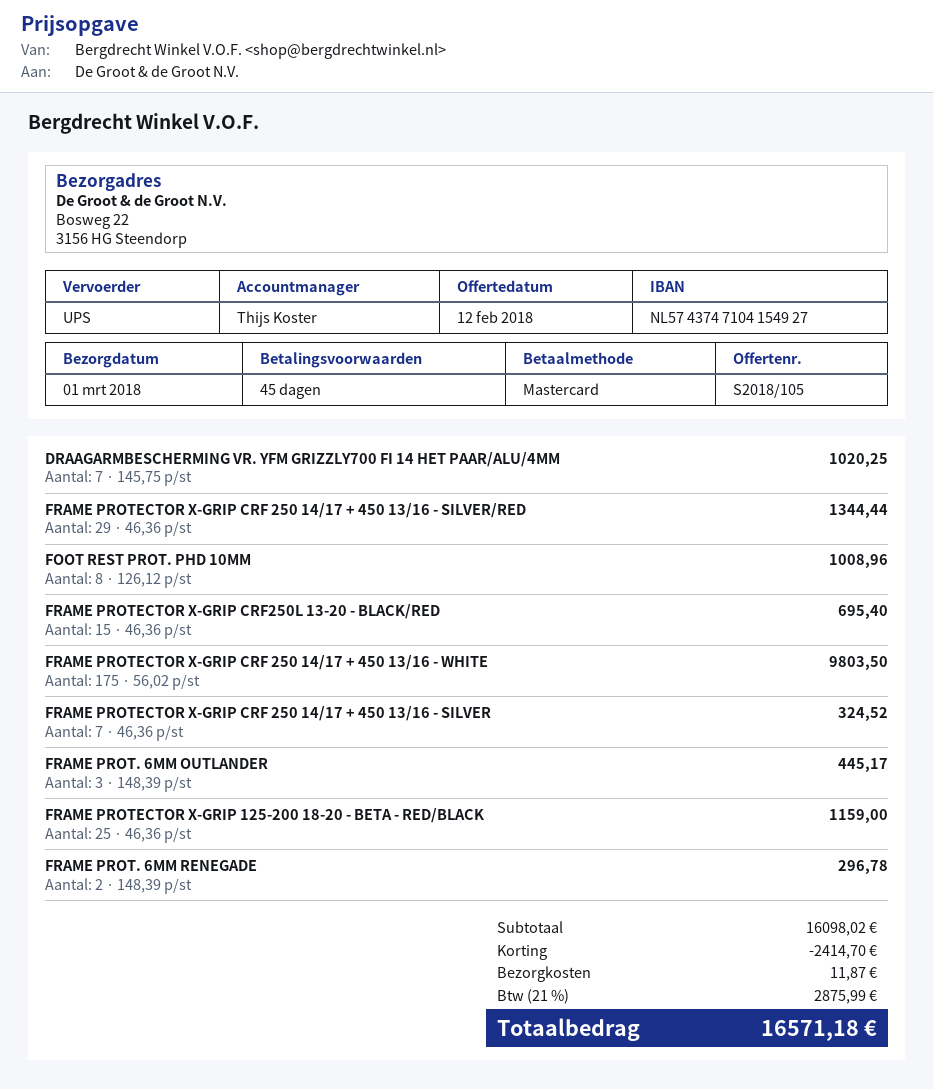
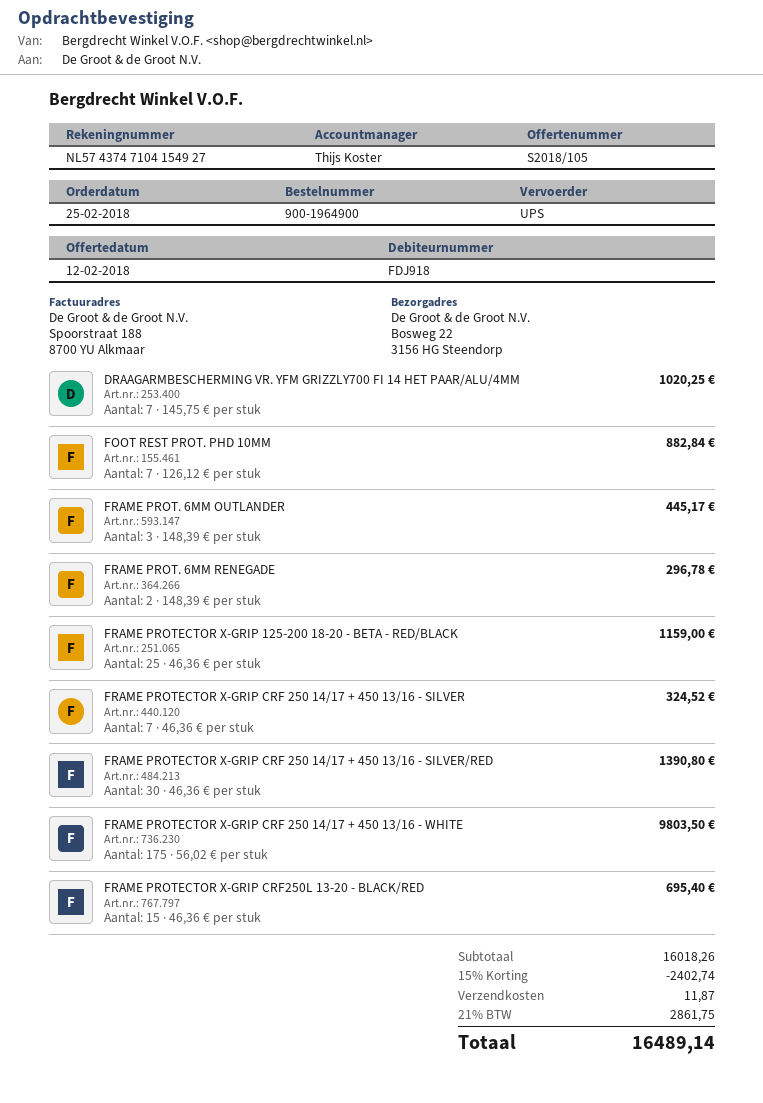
FRAME PROTECTOR X-GRIP CRF 250 14/17 + 450 13/16 - SILVER/RED: 29 x 46.36 = 1344.44 -> 30 x 46.36 = 1390.80
FOOT REST PROT. PHD 10MM: 8 x 126.12 = 1008.96 -> 7 x 126.12 = 882.84
subtotal: 16098.02 -> 16018.26
discount: 2414.70 -> 2402.74
tax: 21% = 2875.99 -> 21% = 2861.75
total: 16571.18 -> 16489.14

